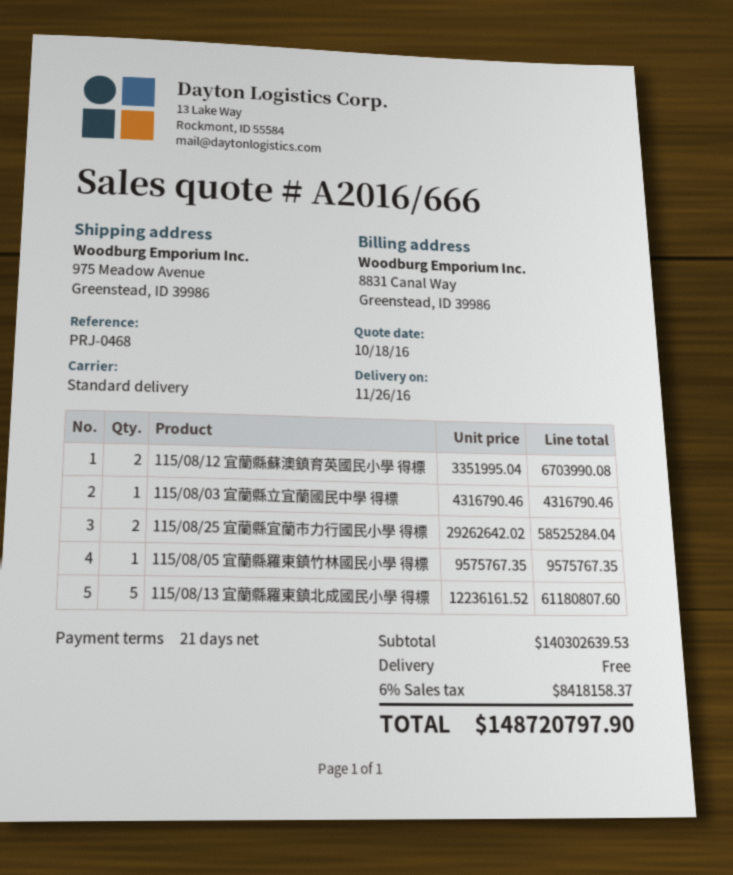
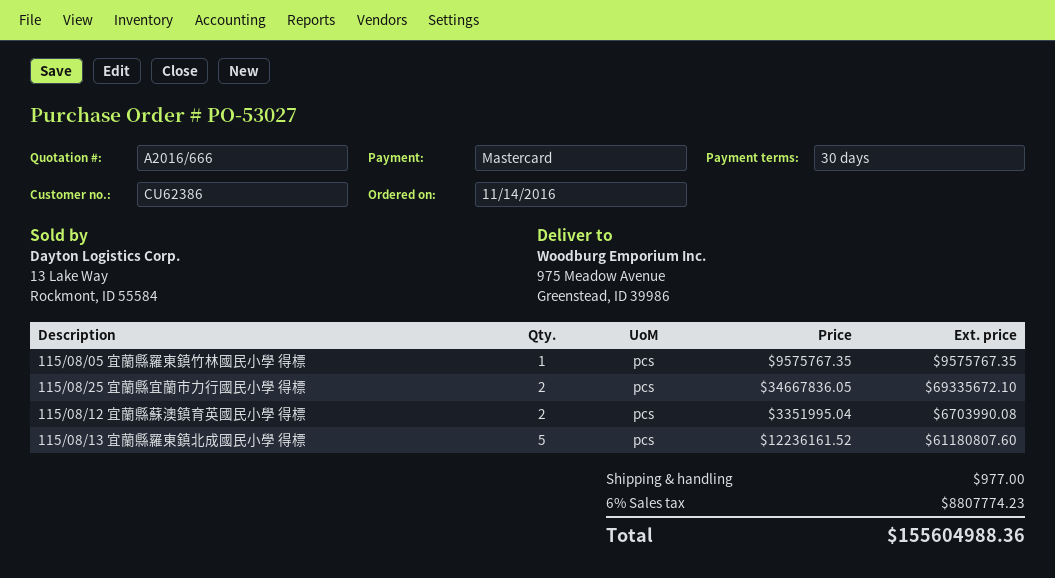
payment terms: 21 days -> 30 days
115/08/03 宜蘭縣立宜蘭國民中學 得標: 1 x 4316790.46 = 4316790.46 -> none
115/08/25 宜蘭縣宜蘭市力行國民小學 得標: 2 x 29262642.02 = 58525284.04 -> 2 x 34667836.05 = 69335672.10
shipping: 0.00 -> 977.00
tax: 6% = 8418158.37 -> 6% = 8807774.23
total: 148720797.90 -> 155604988.36

